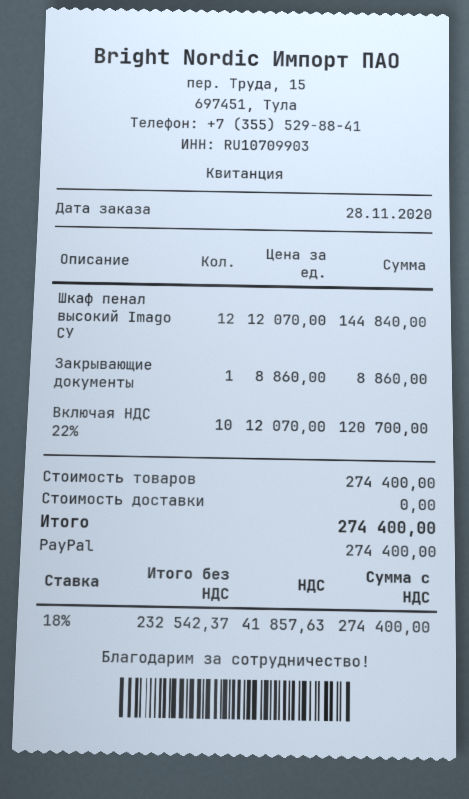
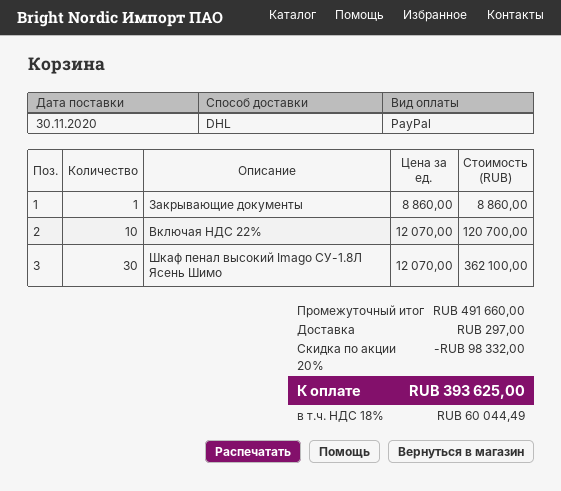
Шкаф пенал высокий Imago СУ: 12 x 12070.00 = 144840.00 -> 30 x 12070.00 = 362100.00
subtotal: 274400.00 -> 491660.00
discount: none -> 20% = 98332.00
shipping: 0.00 -> 297.00
tax: 18% = 41857.63 -> 18% = 60044.49
total: 274400.00 -> 393625.00

